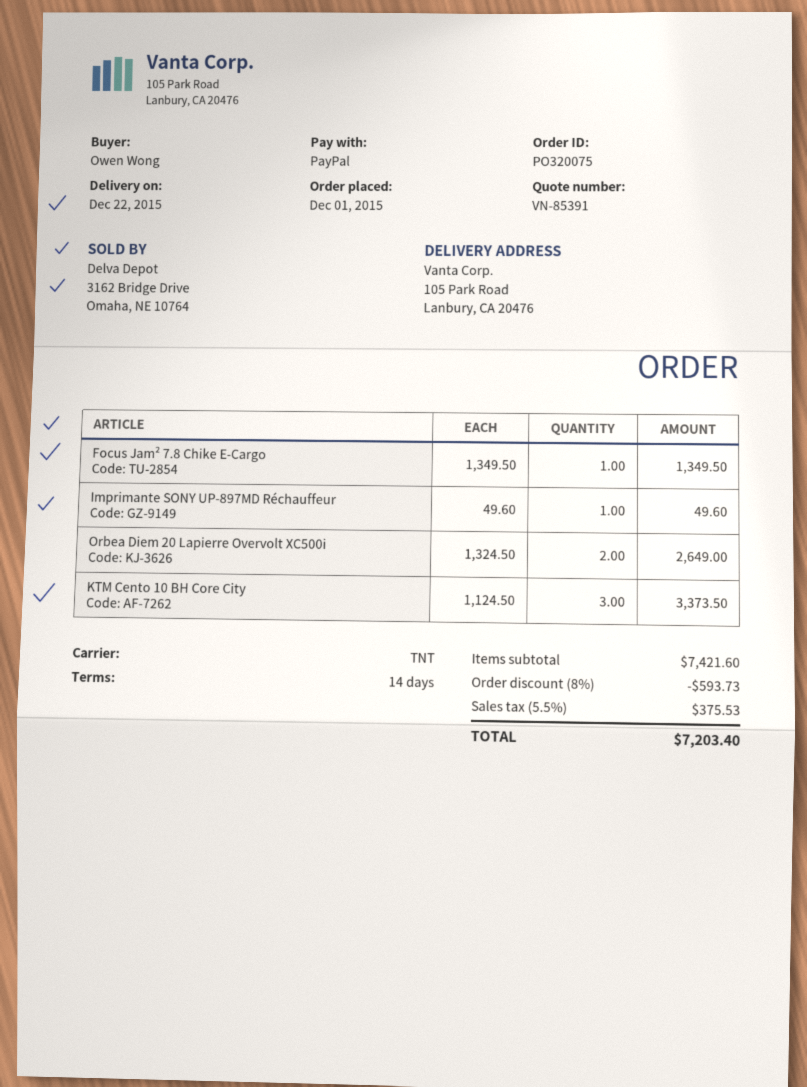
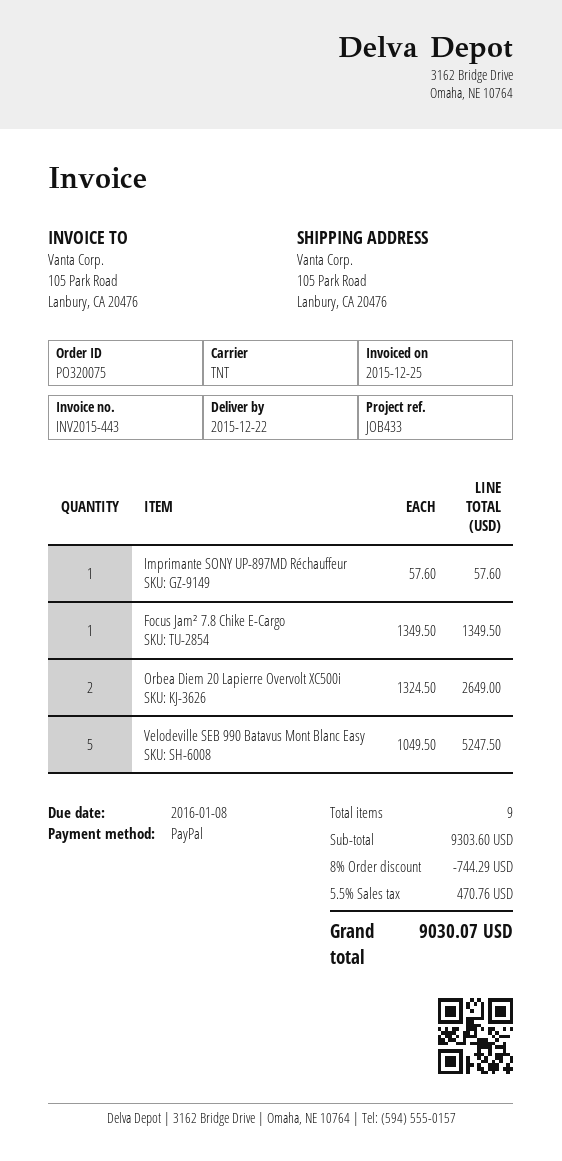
Imprimante SONY UP-897MD Réchauffeur: 1 x 49.60 = 49.60 -> 1 x 57.60 = 57.60
KTM Cento 10 BH Core City: 3 x 1124.50 = 3373.50 -> none
Velodeville SEB 990 Batavus Mont Blanc Easy: none -> 5 x 1049.50 = 5247.50
subtotal: 7421.60 -> 9303.60
discount: 8% = 593.73 -> 8% = 744.29
tax: 5.5% = 375.53 -> 5.5% = 470.76
total: 7203.40 -> 9030.07

